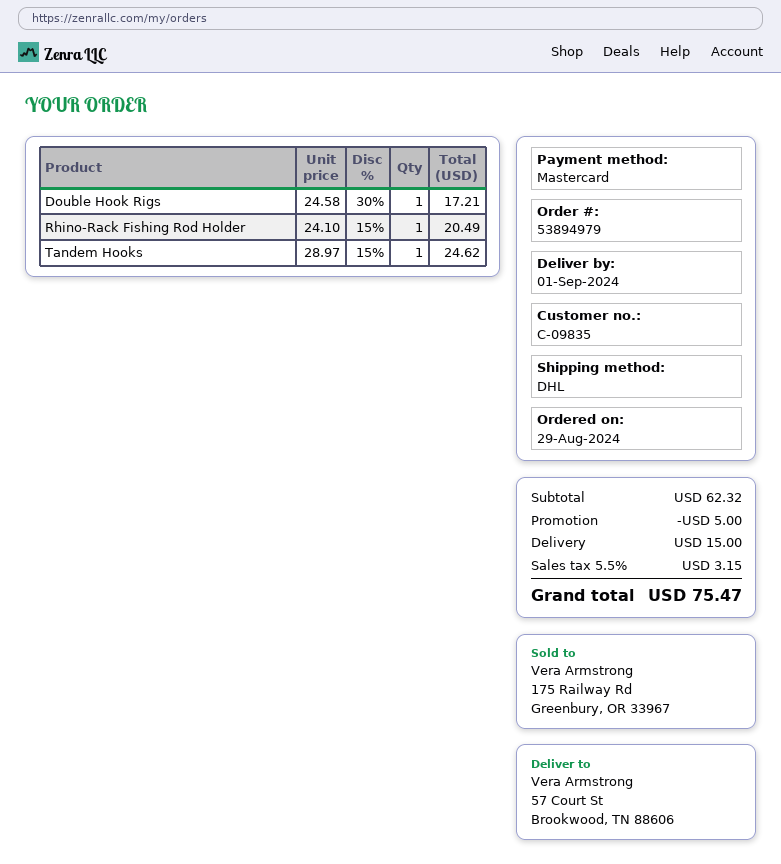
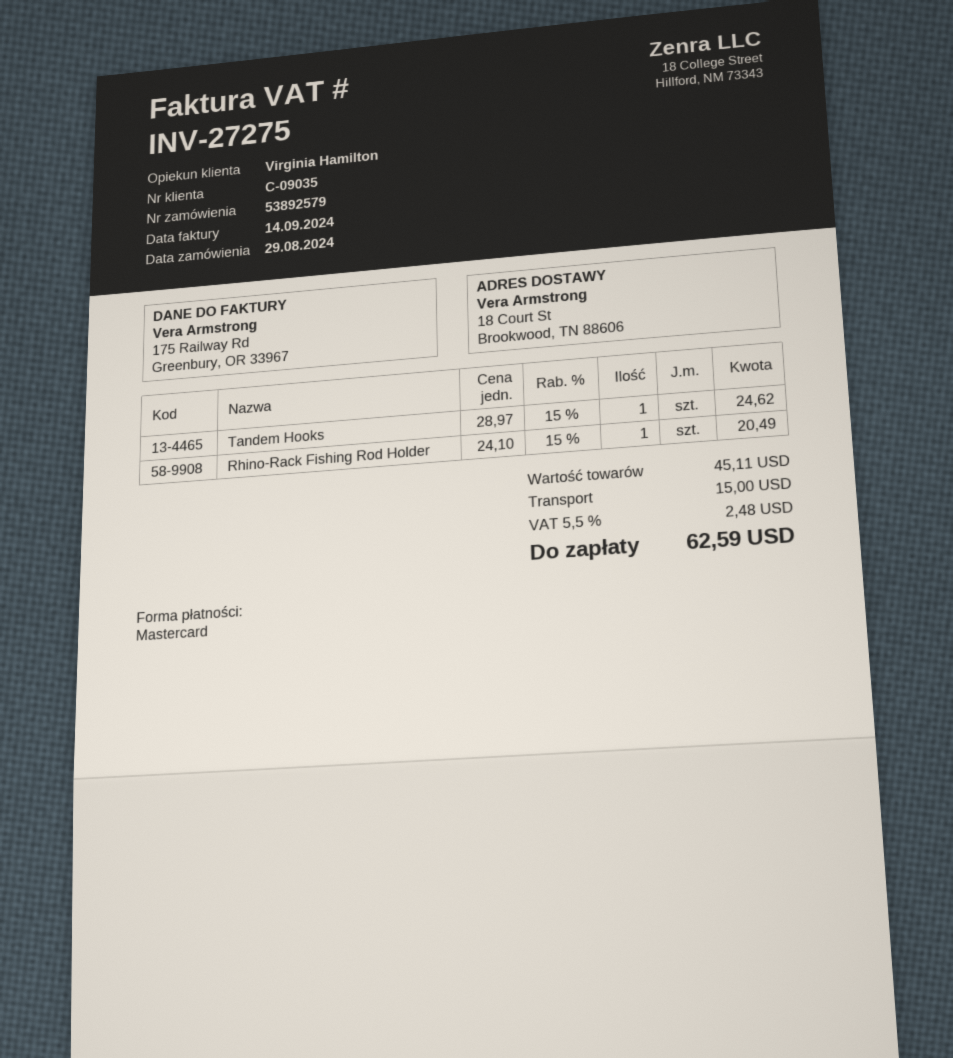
order number: 53894979 -> 53892579
customer number: C-09835 -> C-09035
ship to: 57 Court St, Brookwood, TN 88606 -> 18 Court St, Brookwood, TN 88606
Double Hook Rigs: 1 x 24.58 - 30% = 17.21 -> none
subtotal: 62.32 -> 45.11
discount: 5.00 -> none
tax: 5.5% = 3.15 -> 5.5% = 2.48
total: 75.47 -> 62.59

